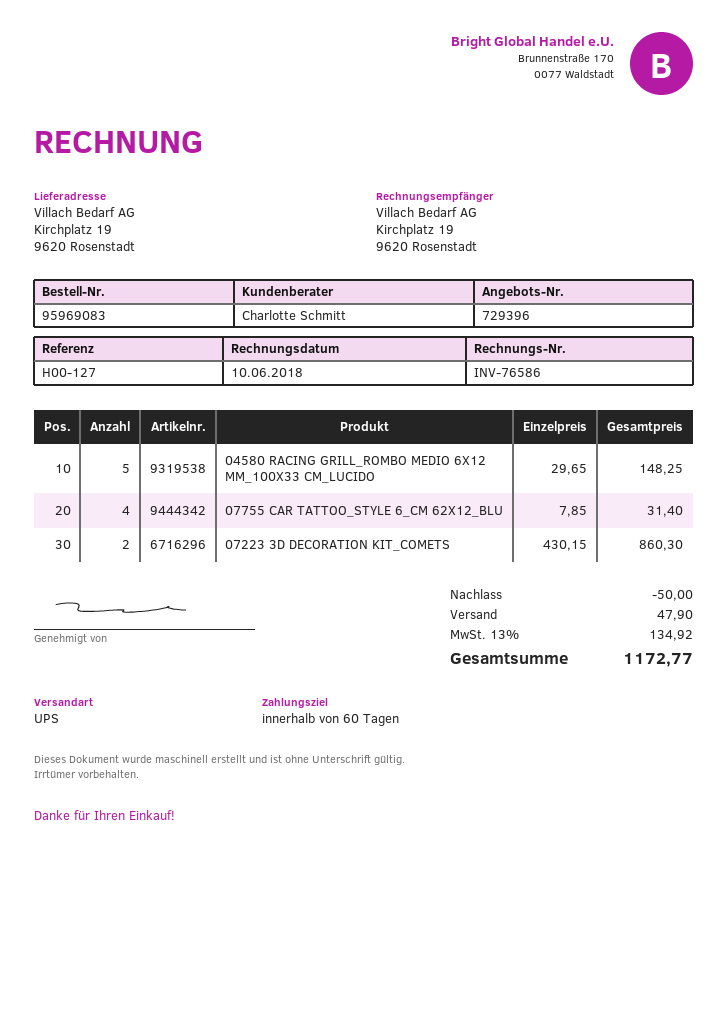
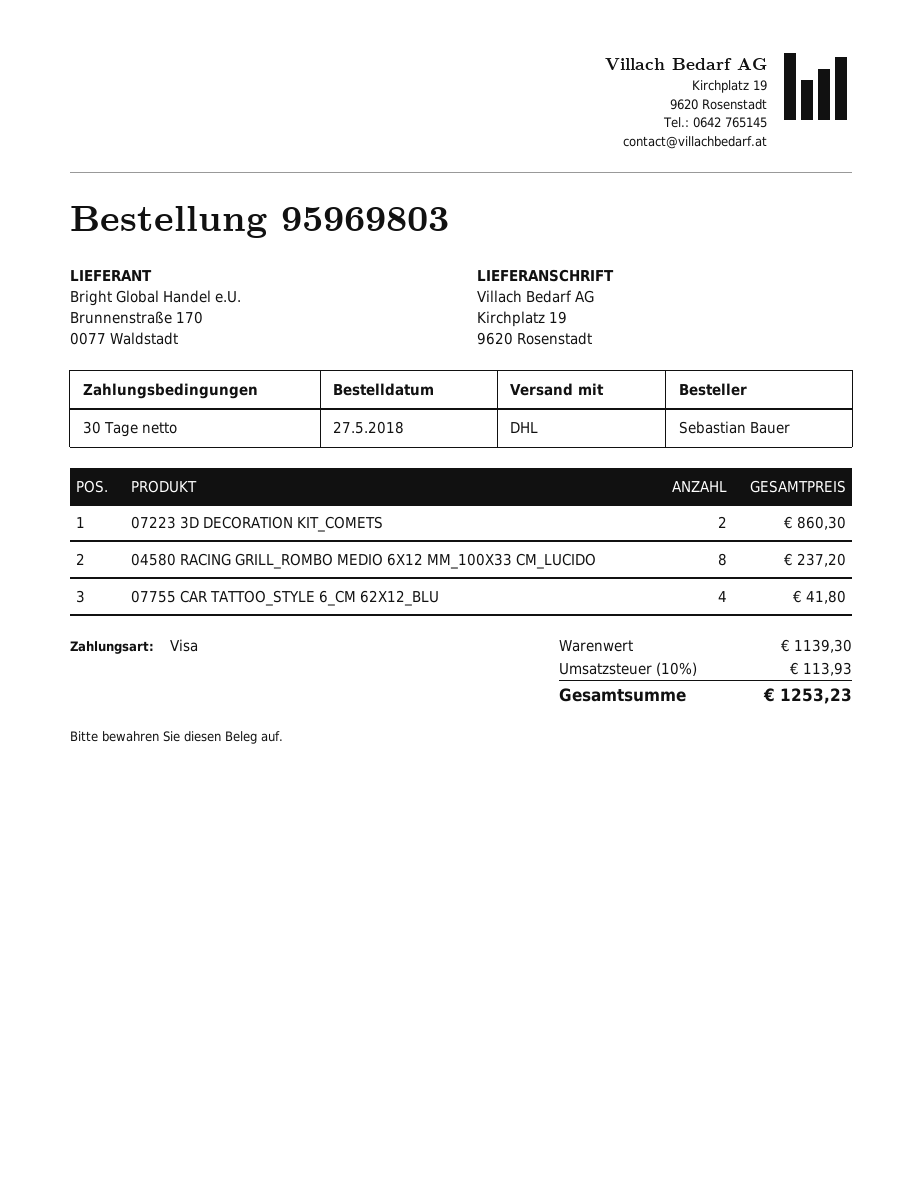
order number: 95969083 -> 95969803
payment terms: 60 days -> 30 days
shipping method: UPS -> DHL
04580 RACING GRILL_ROMBO MEDIO 6X12 MM_100X33 CM_LUCIDO: 5 for 148.25 -> 8 for 237.20
07755 CAR TATTOO_STYLE 6_CM 62X12_BLU: 4 for 31.40 -> 4 for 41.80
discount: 50.00 -> none
shipping: 47.90 -> none
tax: 13% = 134.92 -> 10% = 113.93
total: 1172.77 -> 1253.23

